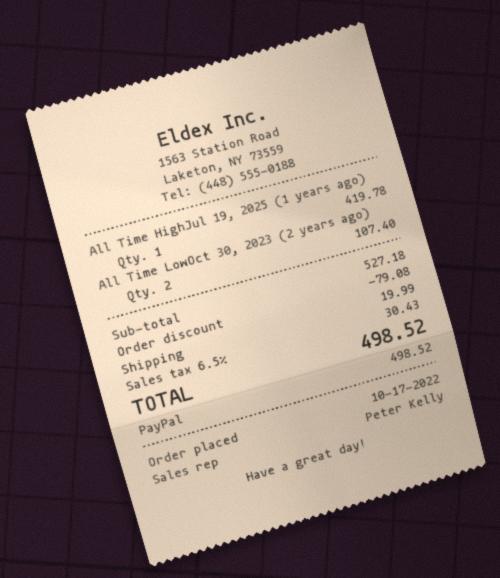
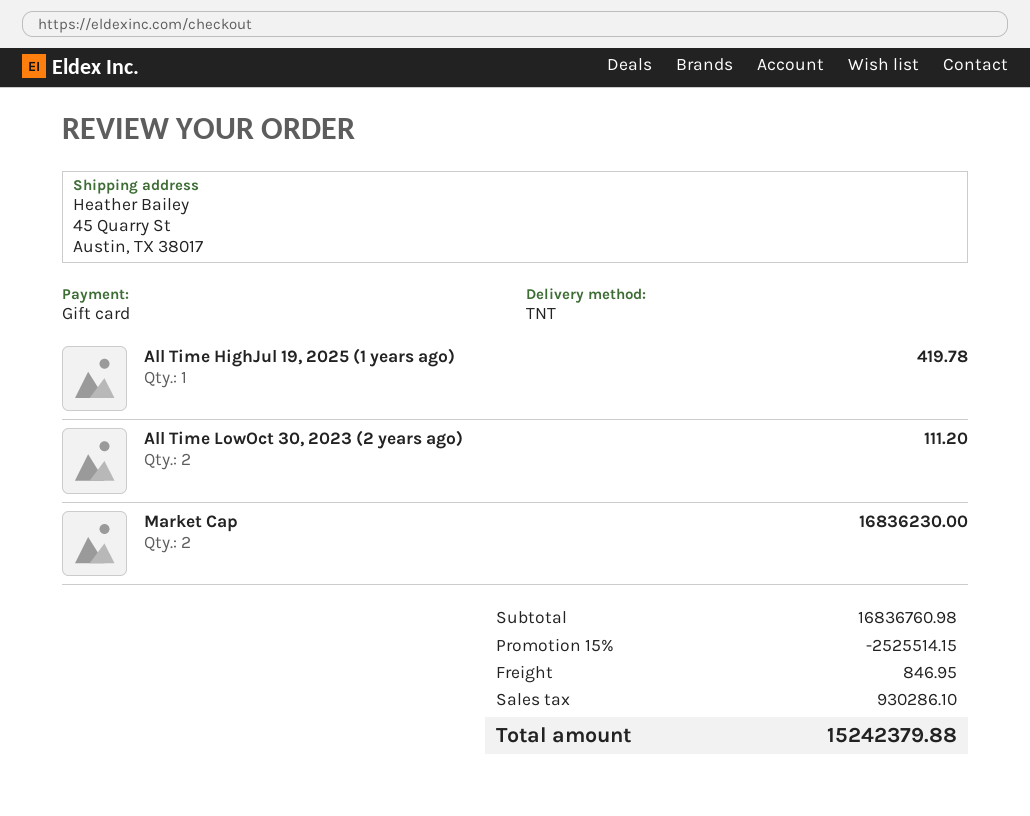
payment method: PayPal -> gift card
All Time LowOct 30, 2023 (2 years ago): 2 for 107.40 -> 2 for 111.20
Market Cap: none -> 2 for 16836230.00
subtotal: 527.18 -> 16836760.98
discount: 79.08 -> 2525514.15
shipping: 19.99 -> 846.95
tax: 30.43 -> 930286.10
total: 498.52 -> 15242379.88

